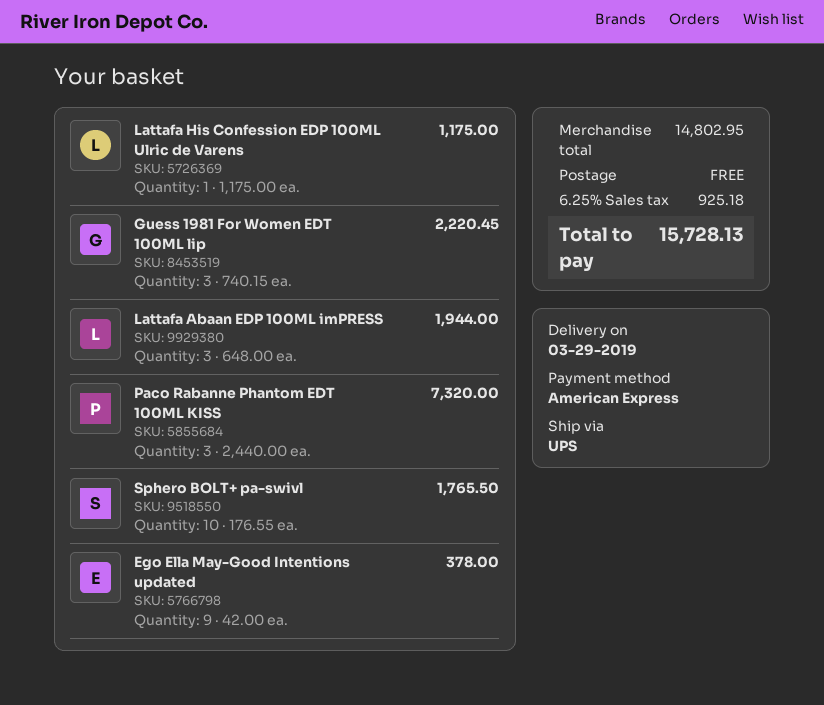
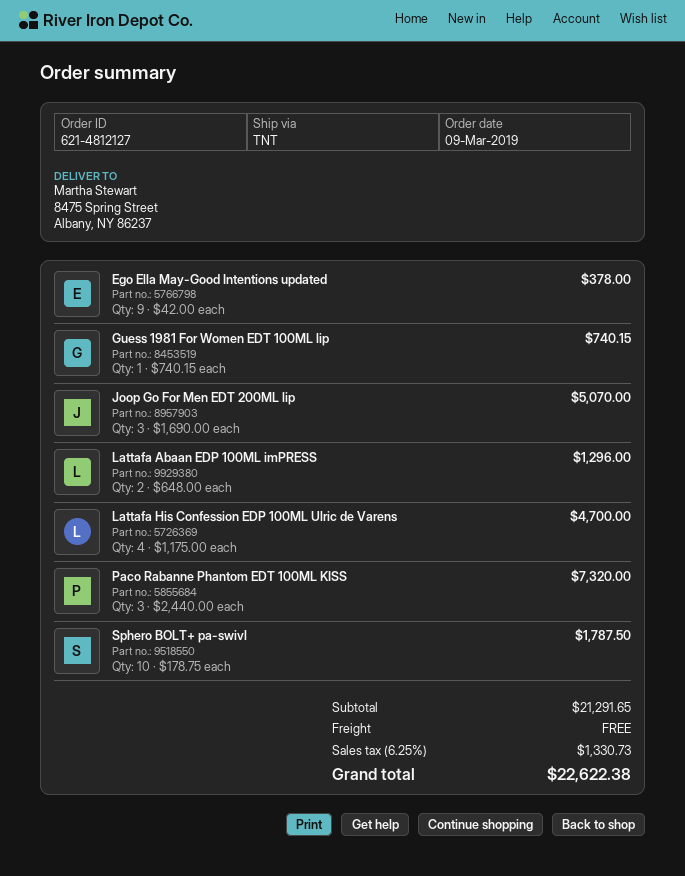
shipping method: UPS -> TNT
Lattafa His Confession EDP 100ML Ulric de Varens: 1 x 1175.00 = 1175.00 -> 4 x 1175.00 = 4700.00
Guess 1981 For Women EDT 100ML lip: 3 x 740.15 = 2220.45 -> 1 x 740.15 = 740.15
Lattafa Abaan EDP 100ML imPRESS: 3 x 648.00 = 1944.00 -> 2 x 648.00 = 1296.00
Sphero BOLT+ pa-swivl: 10 x 176.55 = 1765.50 -> 10 x 178.75 = 1787.50
Joop Go For Men EDT 200ML lip: none -> 3 x 1690.00 = 5070.00
subtotal: 14802.95 -> 21291.65
tax: 6.25% = 925.18 -> 6.25% = 1330.73
total: 15728.13 -> 22622.38

